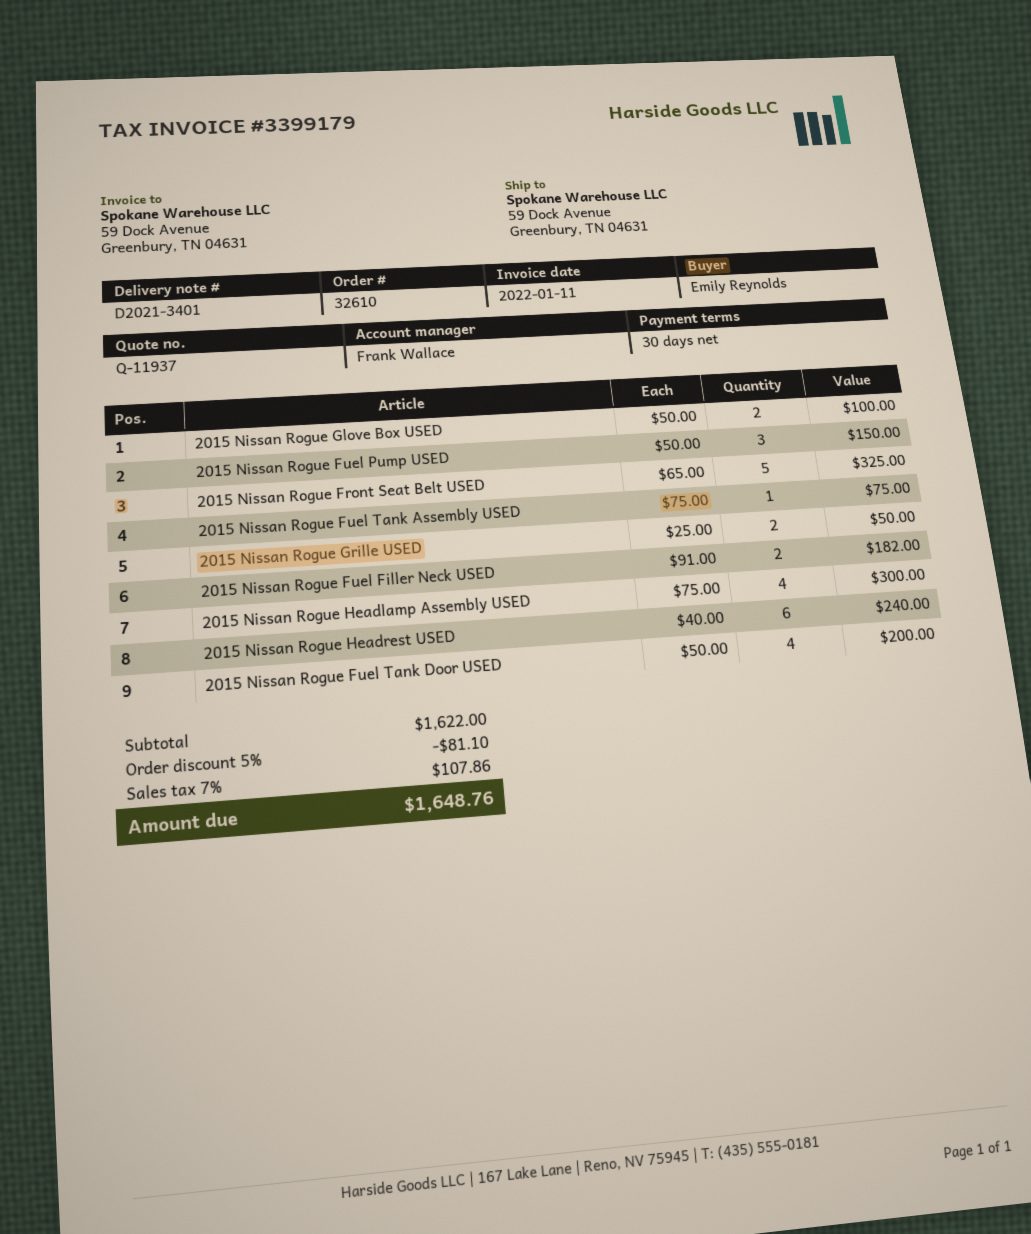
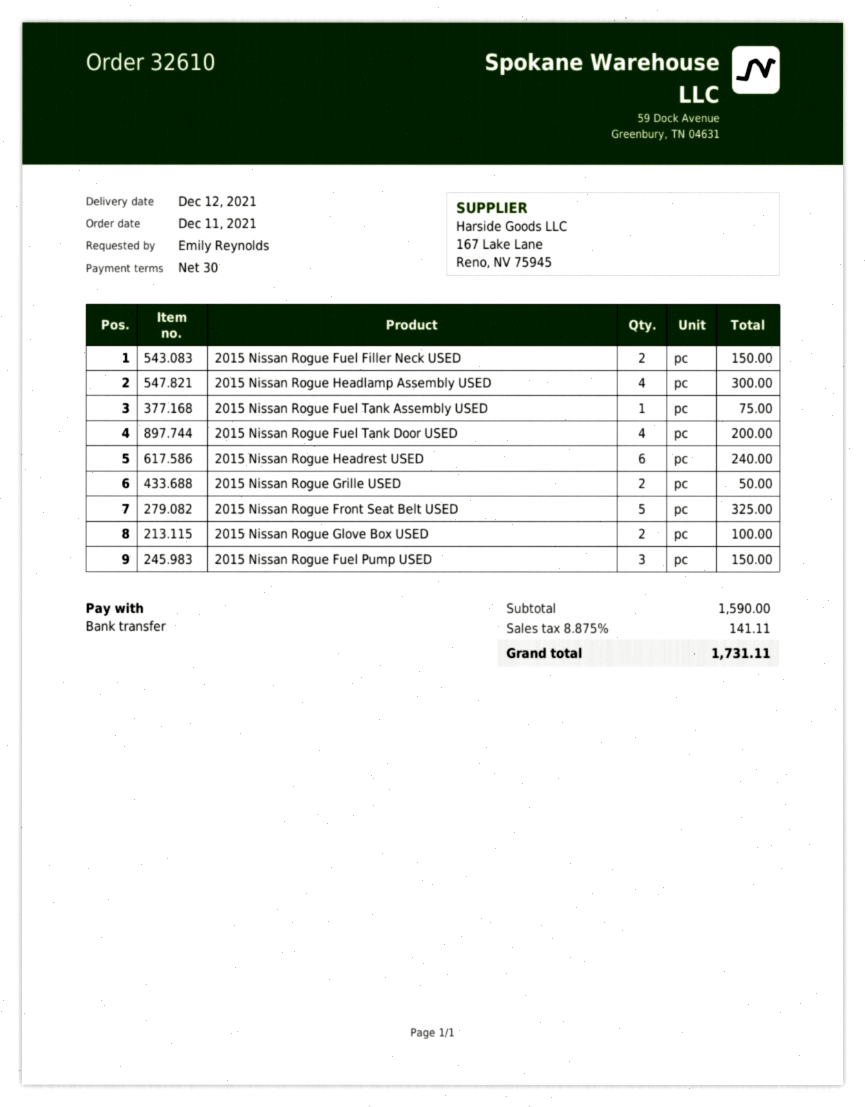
2015 Nissan Rogue Fuel Filler Neck USED: 2 for 182.00 -> 2 for 150.00
subtotal: 1622.00 -> 1590.00
discount: 5% = 81.10 -> none
tax: 7% = 107.86 -> 8.875% = 141.11
total: 1648.76 -> 1731.11

